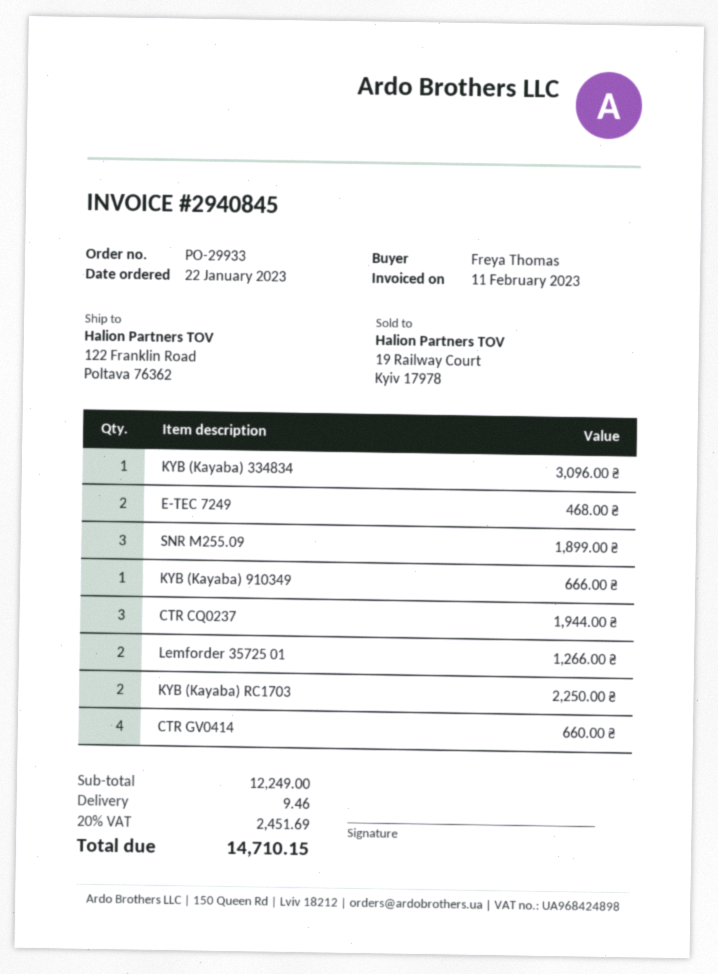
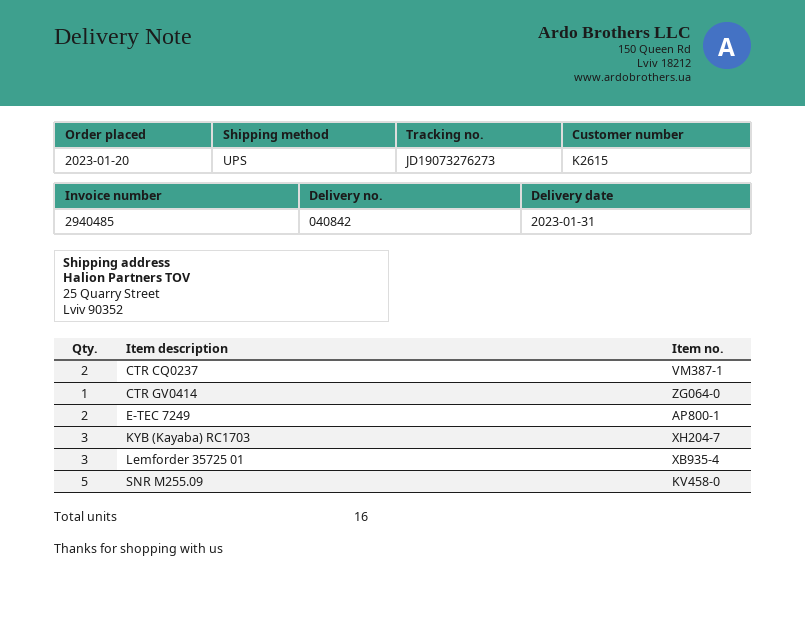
order date: 2023-01-22 -> 2023-01-20
invoice number: 2940845 -> 2940485
ship to: 122 Franklin Road, Poltava 76362 -> 25 Quarry Street, Lviv 90352
KYB (Kayaba) 334834: 1 -> none
SNR M255.09: 3 -> 5
KYB (Kayaba) 910349: 1 -> none
CTR CQ0237: 3 -> 2
Lemforder 35725 01: 2 -> 3
KYB (Kayaba) RC1703: 2 -> 3
CTR GV0414: 4 -> 1

